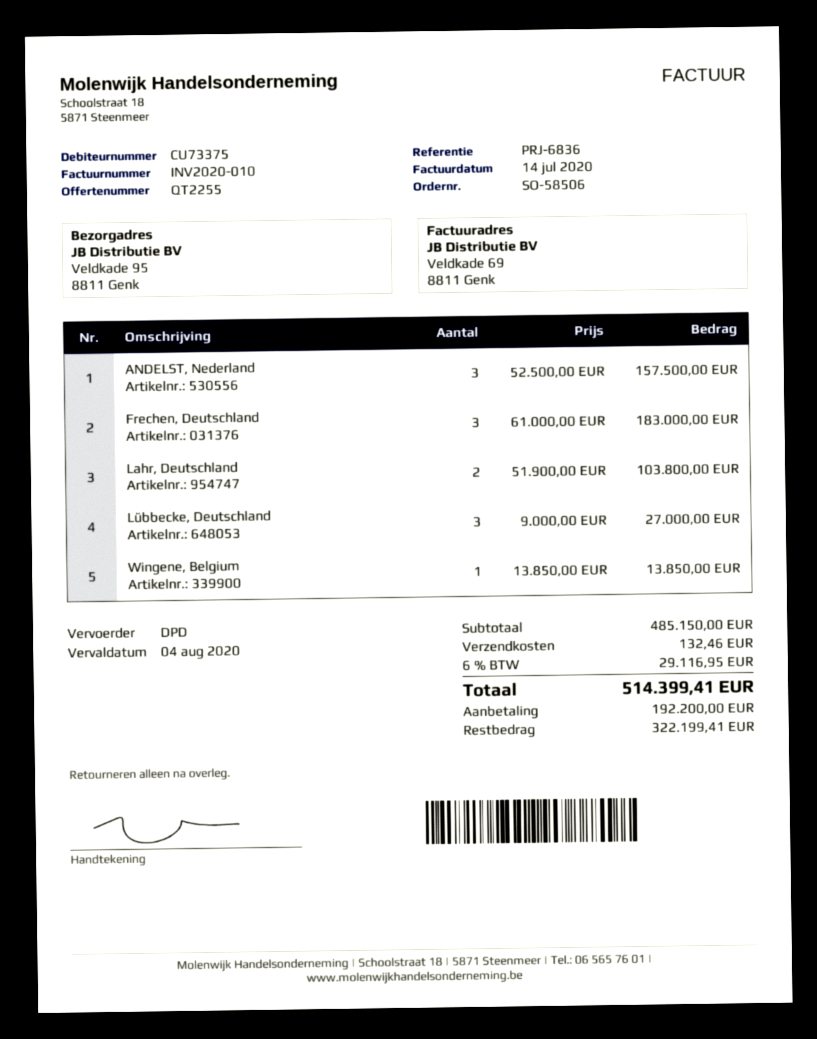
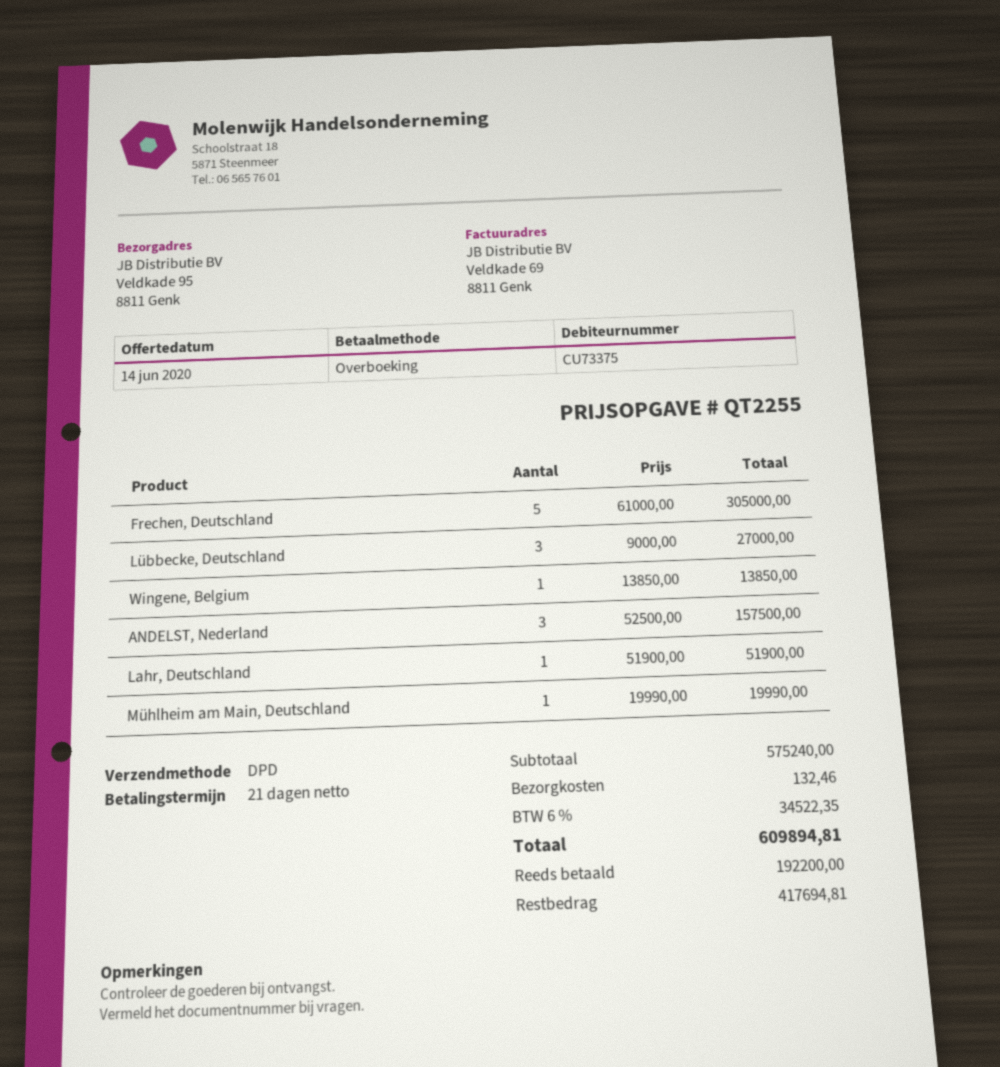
Frechen, Deutschland: 3 x 61000.00 = 183000.00 -> 5 x 61000.00 = 305000.00
Lahr, Deutschland: 2 x 51900.00 = 103800.00 -> 1 x 51900.00 = 51900.00
Mühlheim am Main, Deutschland: none -> 1 x 19990.00 = 19990.00
subtotal: 485150.00 -> 575240.00
tax: 6% = 29116.95 -> 6% = 34522.35
total: 514399.41 -> 609894.81
balance: 322199.41 -> 417694.81

